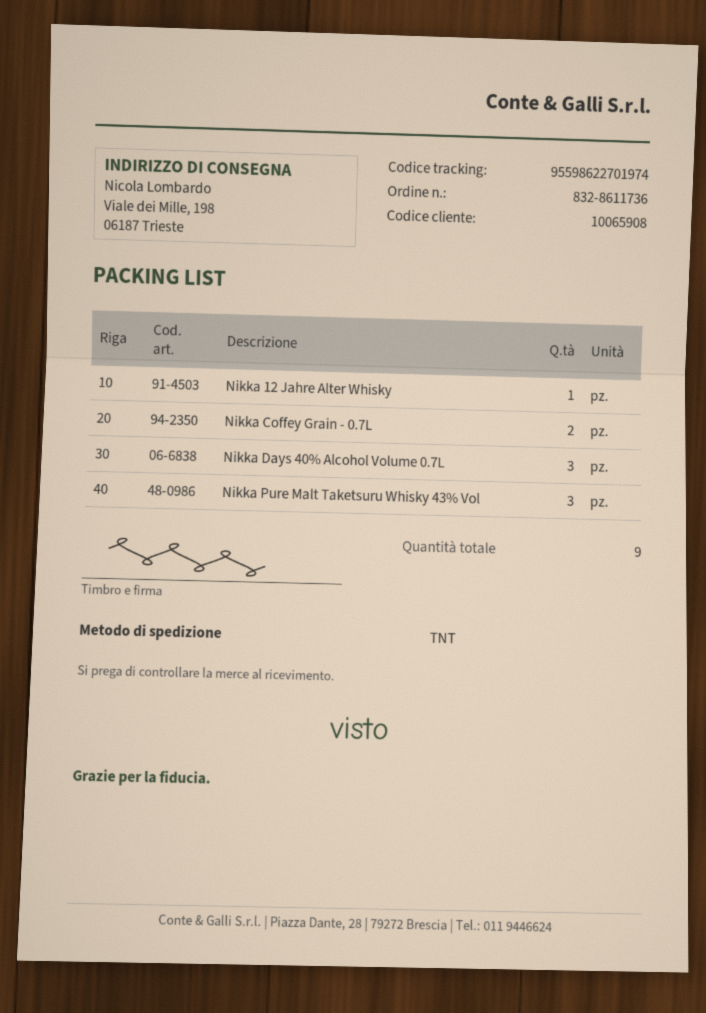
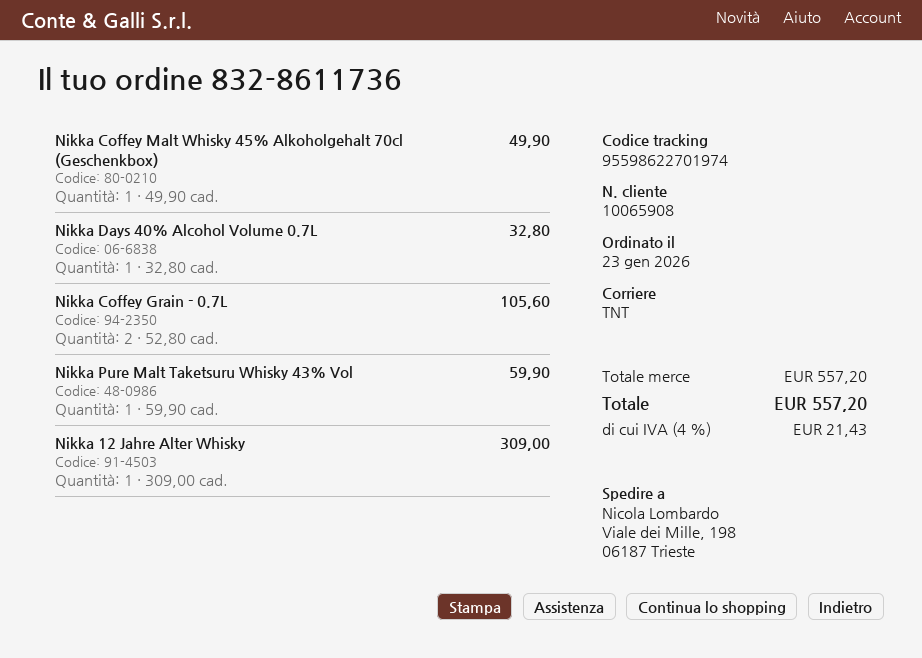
Nikka Days 40% Alcohol Volume 0.7L: 3 -> 1
Nikka Pure Malt Taketsuru Whisky 43% Vol: 3 -> 1
Nikka Coffey Malt Whisky 45% Alkoholgehalt 70cl (Geschenkbox): none -> 1

